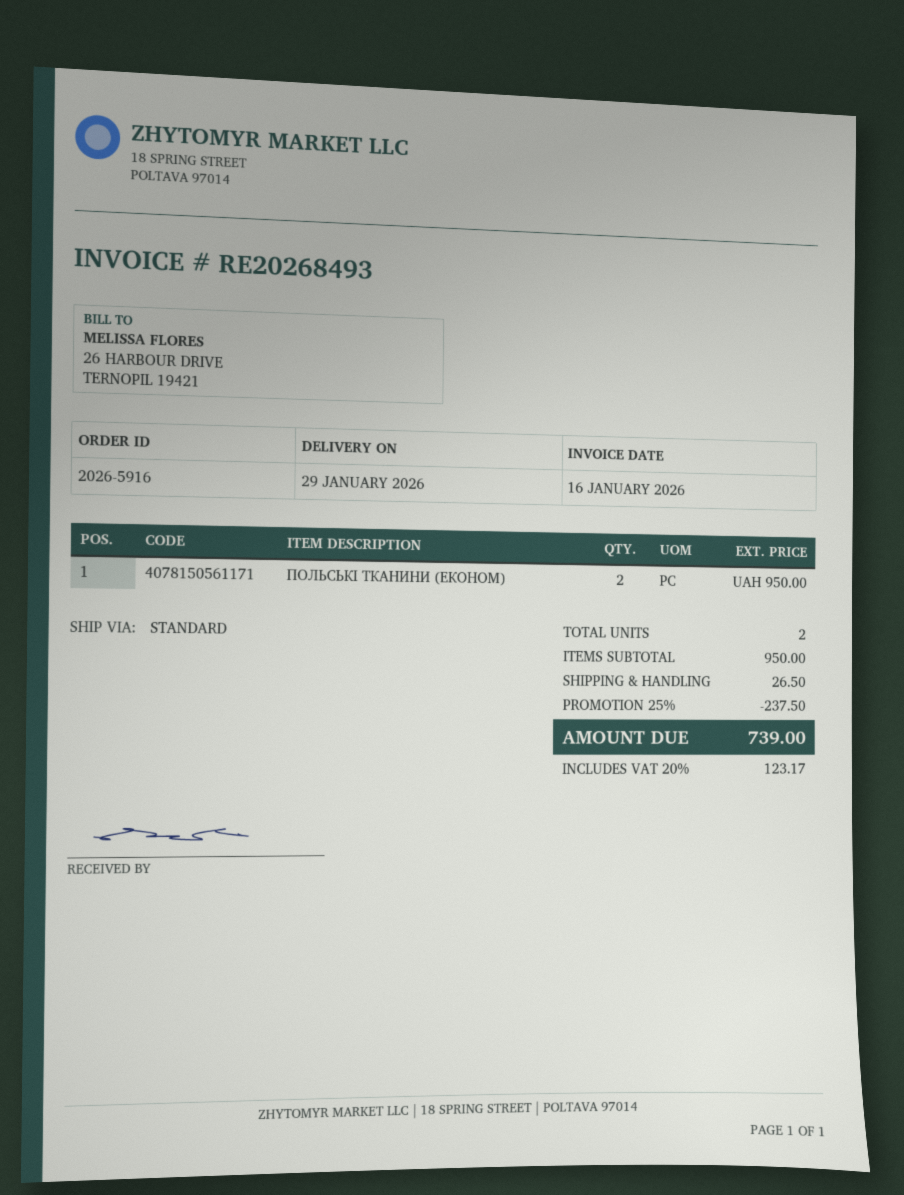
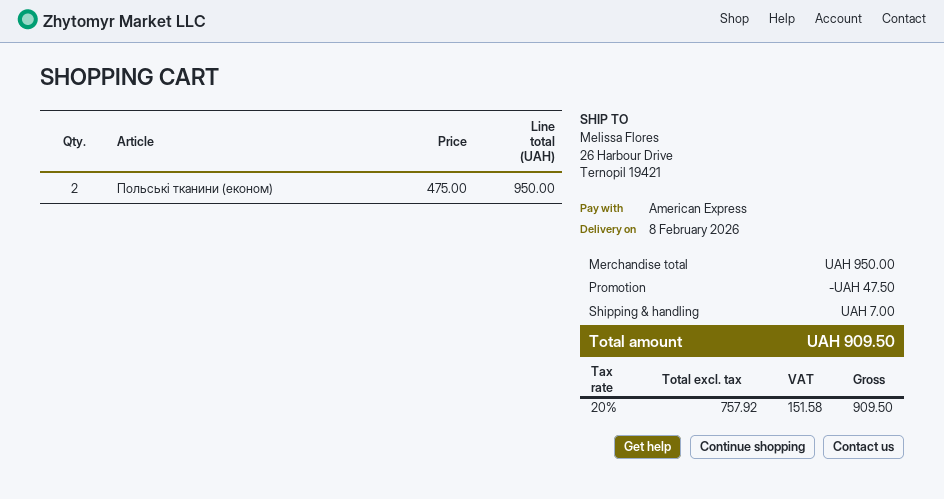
delivery date: 2026-01-29 -> 2026-02-08
discount: 237.50 -> 47.50
shipping: 26.50 -> 7.00
tax: 20% = 123.17 -> 20% = 151.58
total: 739.00 -> 909.50

